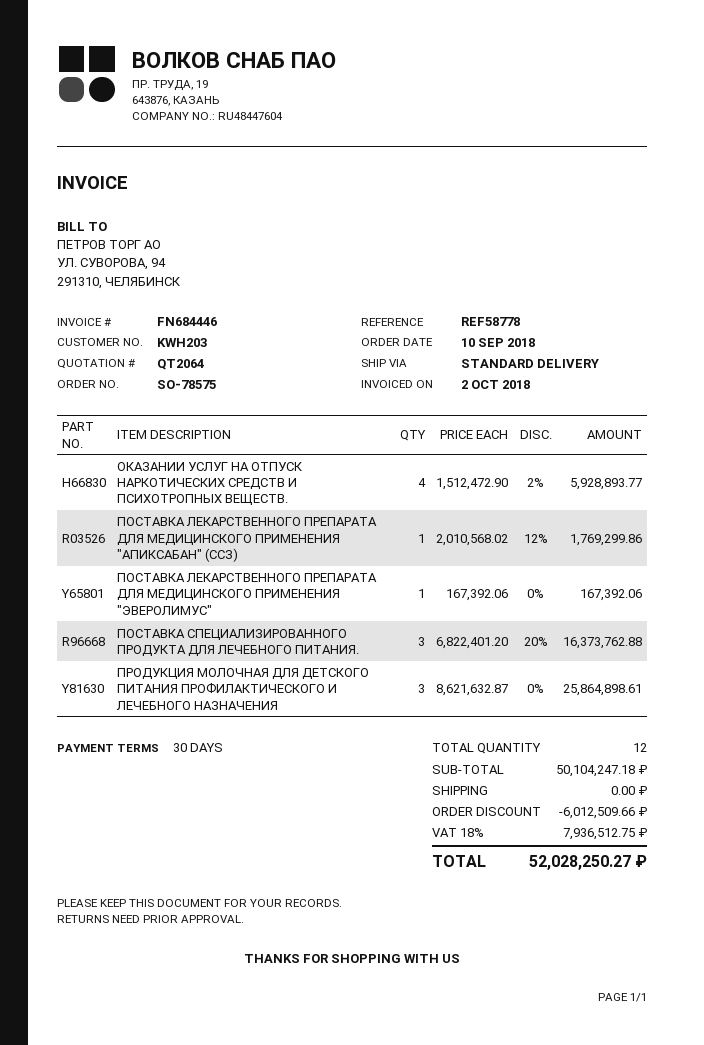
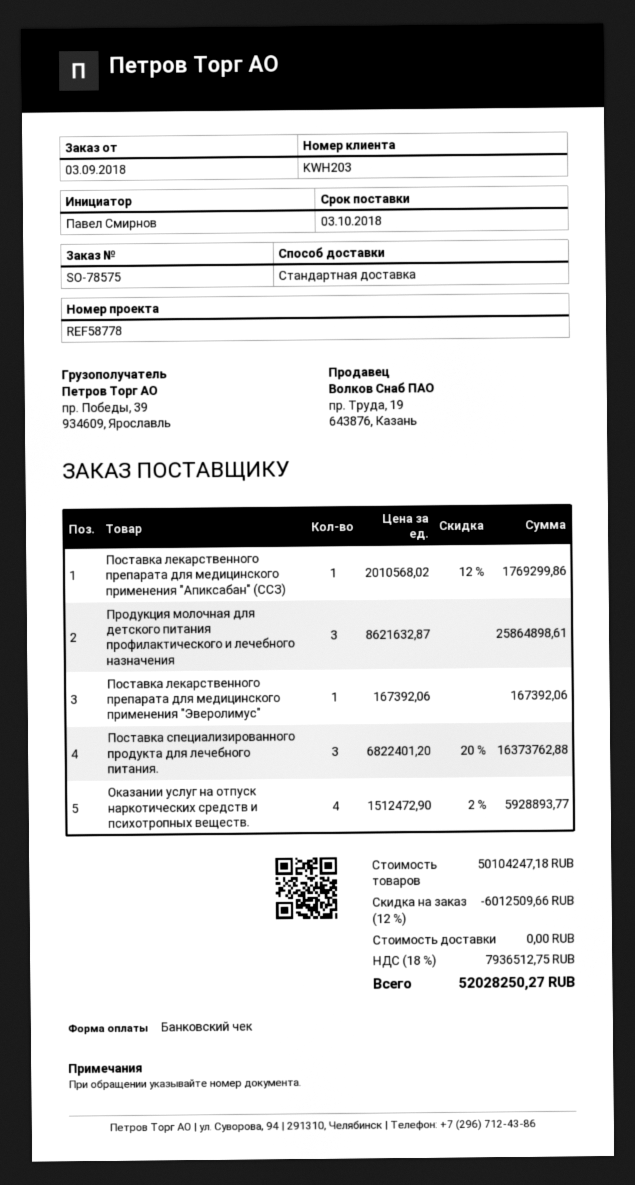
order date: 2018-09-10 -> 2018-09-03

